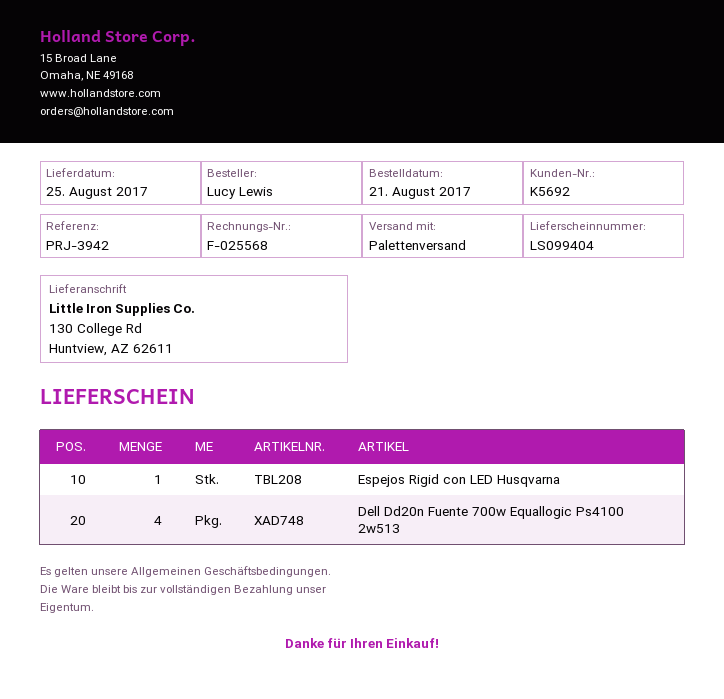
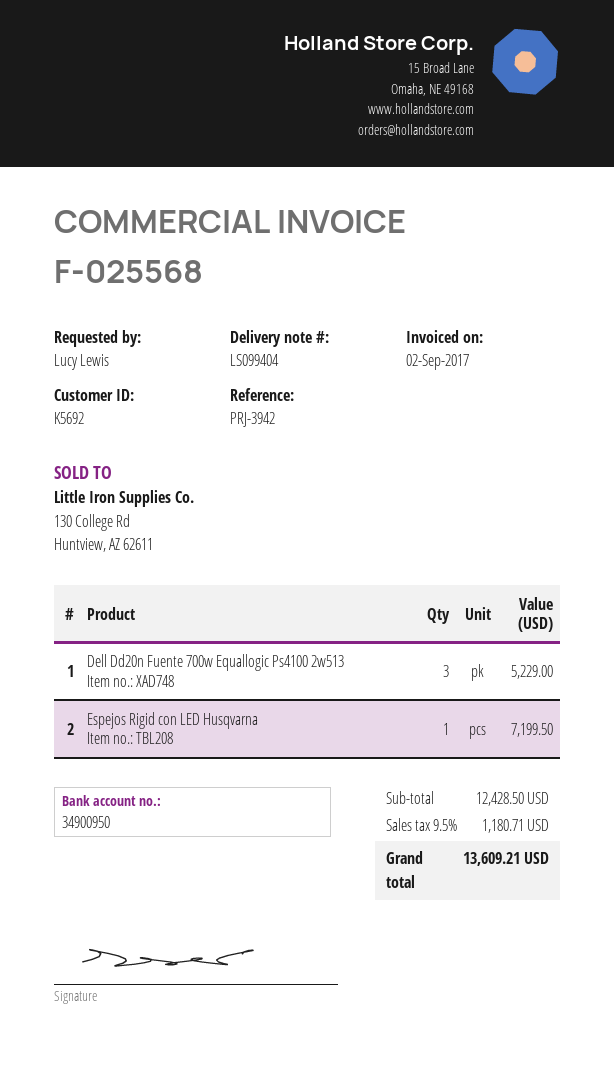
Dell Dd20n Fuente 700w Equallogic Ps4100 2w513: 4 -> 3

